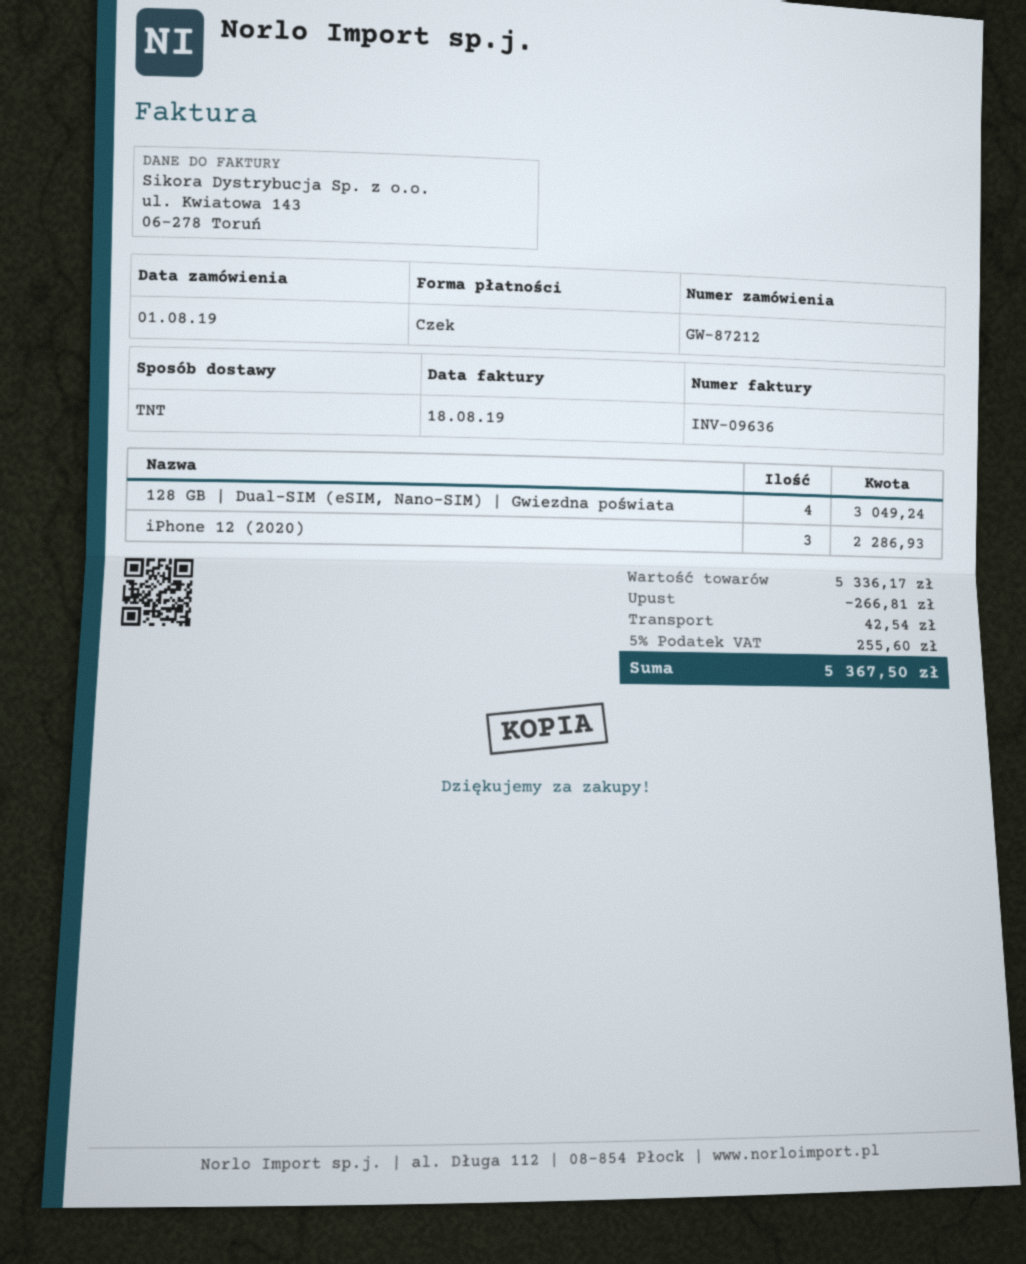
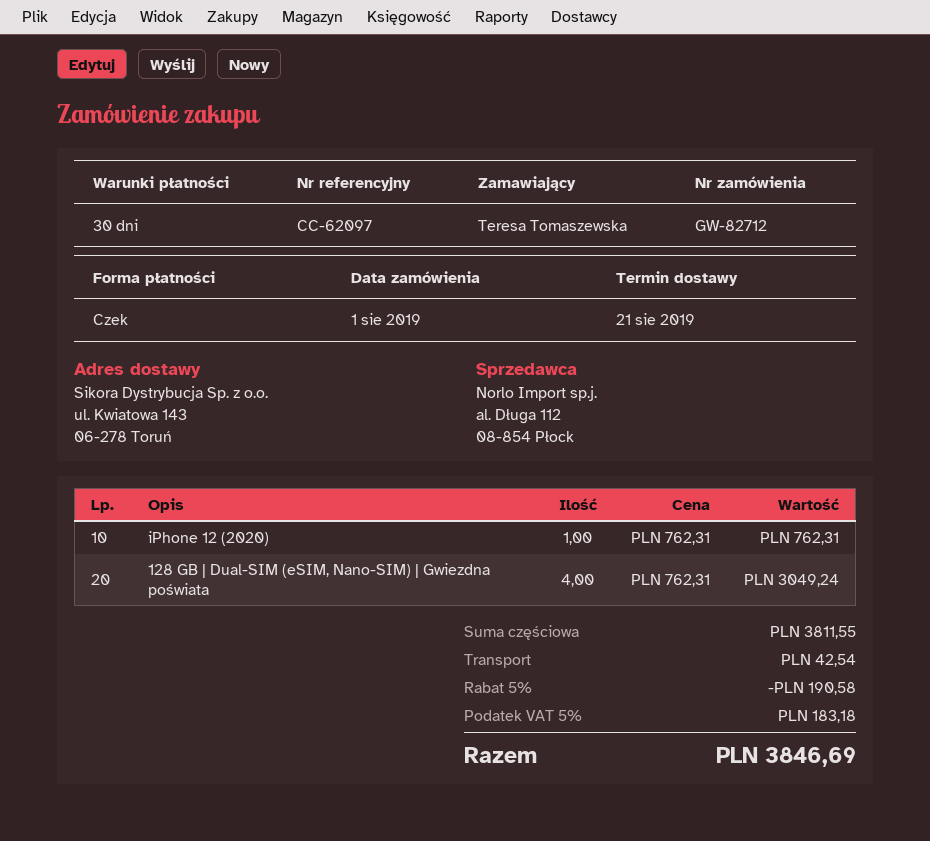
order number: GW-87212 -> GW-82712
iPhone 12 (2020): 3 for 2286.93 -> 1 for 762.31
subtotal: 5336.17 -> 3811.55
discount: 266.81 -> 190.58
tax: 5% = 255.60 -> 5% = 183.18
total: 5367.50 -> 3846.69

